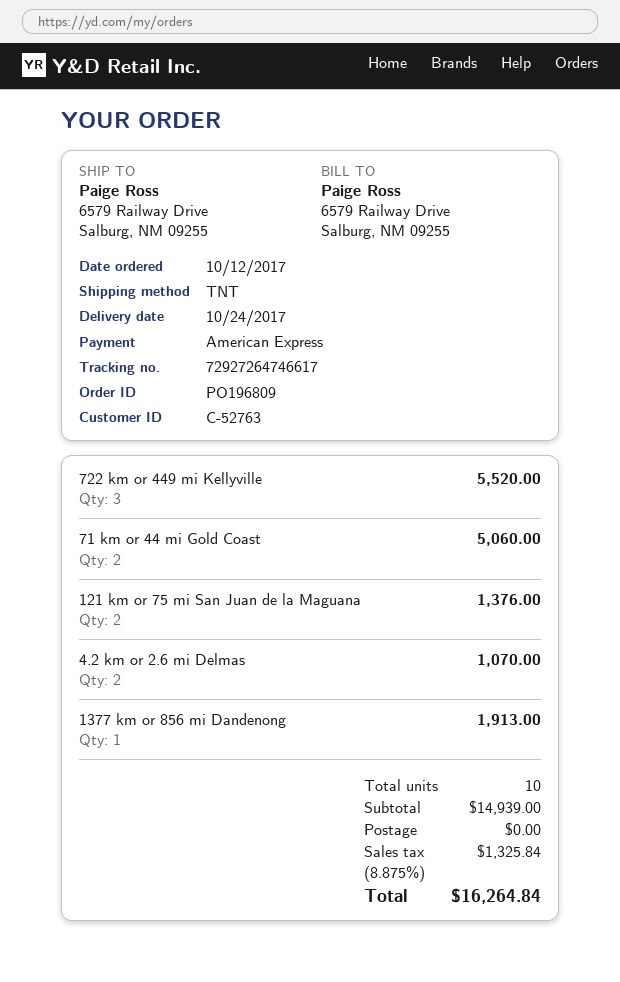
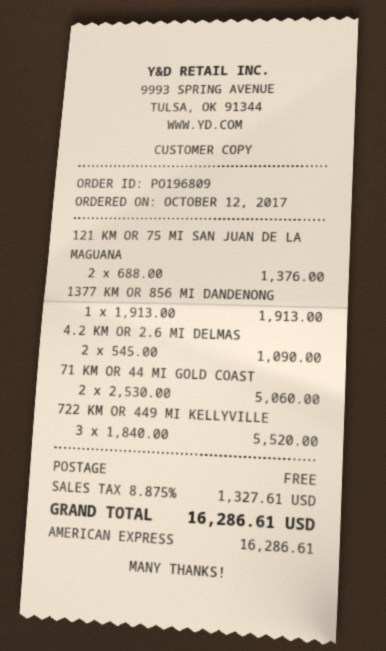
4.2 km or 2.6 mi Delmas: 2 for 1070.00 -> 2 for 1090.00
tax: 8.875% = 1325.84 -> 8.875% = 1327.61
total: 16264.84 -> 16286.61

